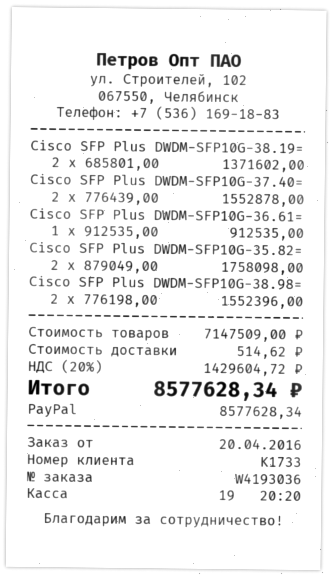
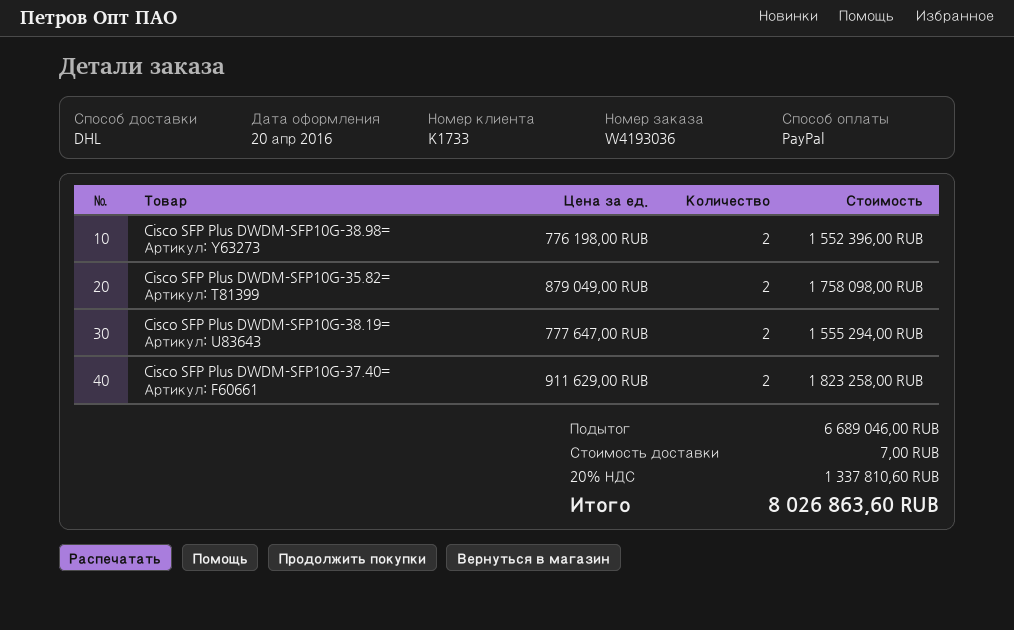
Cisco SFP Plus DWDM-SFP10G-38.19=: 2 x 685801.00 = 1371602.00 -> 2 x 777647.00 = 1555294.00
Cisco SFP Plus DWDM-SFP10G-37.40=: 2 x 776439.00 = 1552878.00 -> 2 x 911629.00 = 1823258.00
Cisco SFP Plus DWDM-SFP10G-36.61=: 1 x 912535.00 = 912535.00 -> none
subtotal: 7147509.00 -> 6689046.00
shipping: 514.62 -> 7.00
tax: 20% = 1429604.72 -> 20% = 1337810.60
total: 8577628.34 -> 8026863.60

